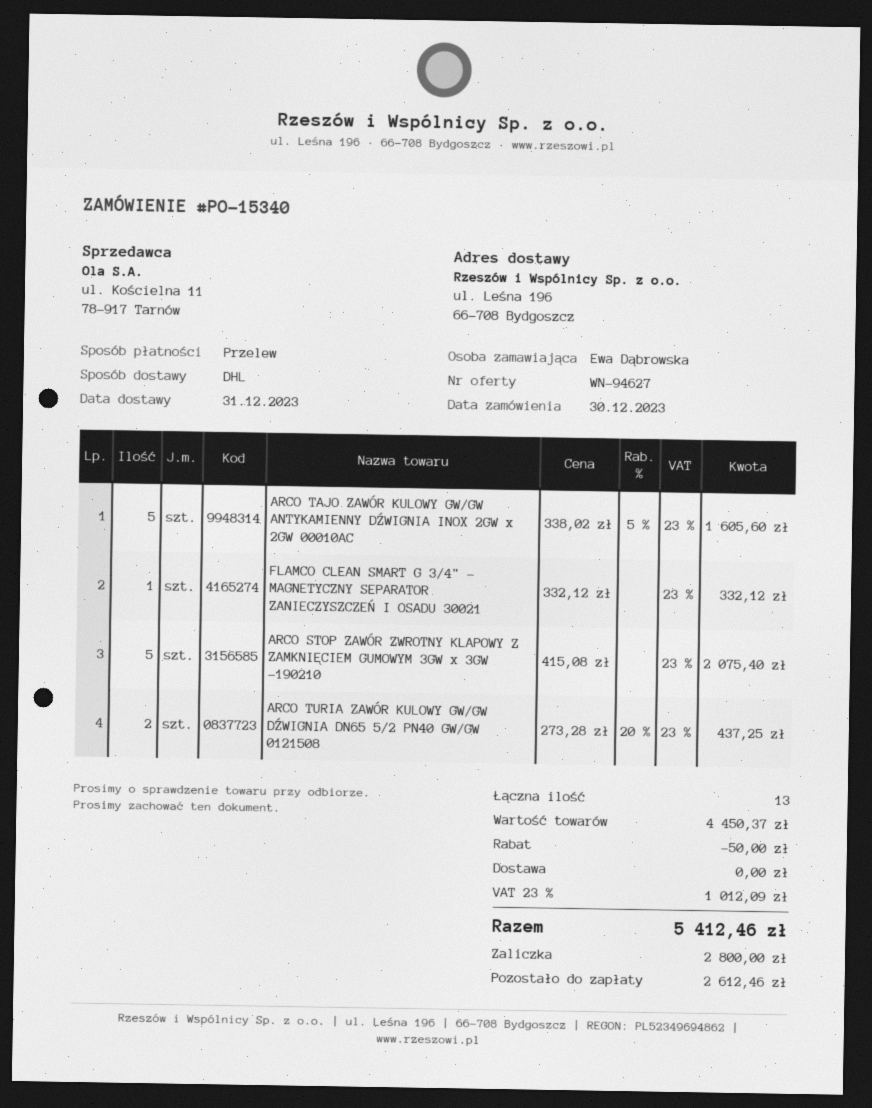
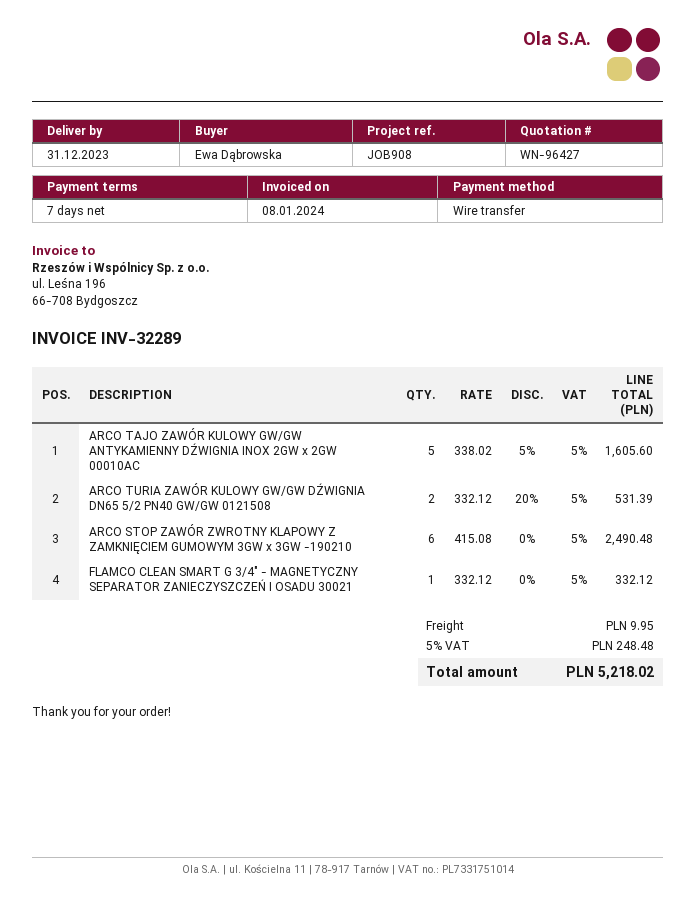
quote number: WN-94627 -> WN-96427
ARCO STOP ZAWÓR ZWROTNY KLAPOWY Z ZAMKNIĘCIEM GUMOWYM 3GW x 3GW -190210: 5 x 415.08 = 2075.40 -> 6 x 415.08 = 2490.48
ARCO TURIA ZAWÓR KULOWY GW/GW DŹWIGNIA DN65 5/2 PN40 GW/GW 0121508: 2 x 273.28 - 20% = 437.25 -> 2 x 332.12 - 20% = 531.39
discount: 50.00 -> none
shipping: 0.00 -> 9.95
tax: 23% = 1012.09 -> 5% = 248.48
total: 5412.46 -> 5218.02

